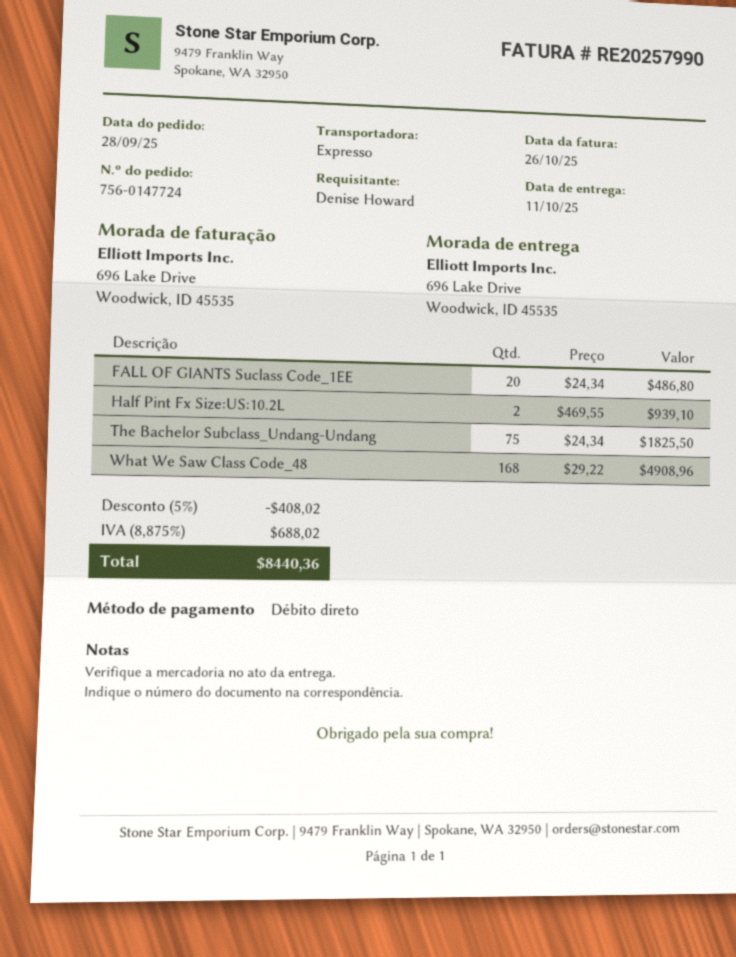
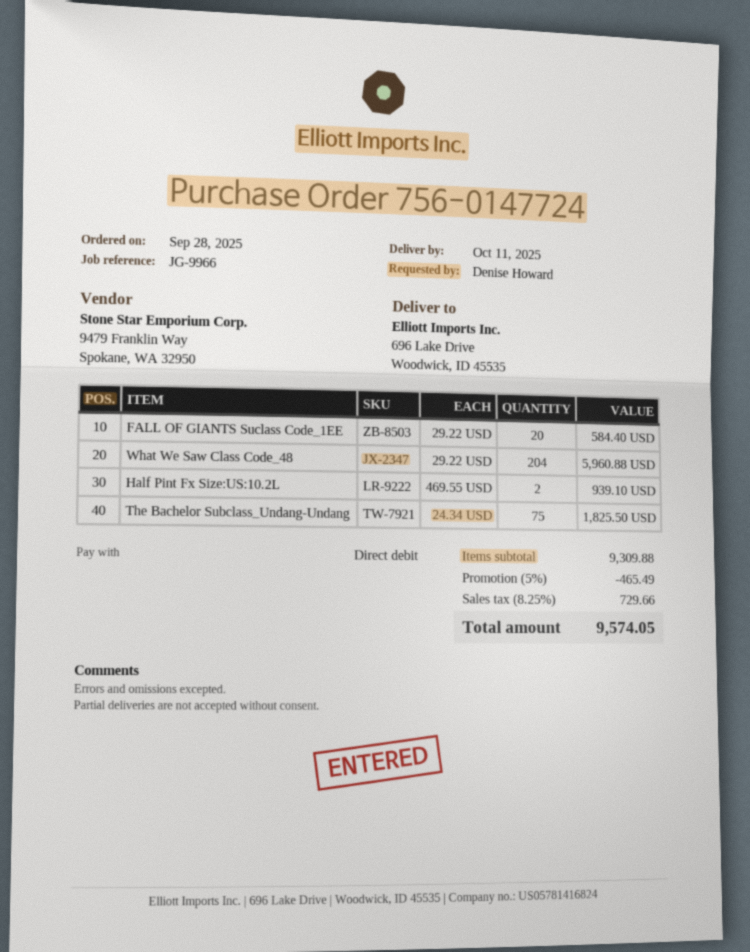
FALL OF GIANTS Suclass Code_1EE: 20 x 24.34 = 486.80 -> 20 x 29.22 = 584.40
What We Saw Class Code_48: 168 x 29.22 = 4908.96 -> 204 x 29.22 = 5960.88
discount: 5% = 408.02 -> 5% = 465.49
tax: 8.875% = 688.02 -> 8.25% = 729.66
total: 8440.36 -> 9574.05

